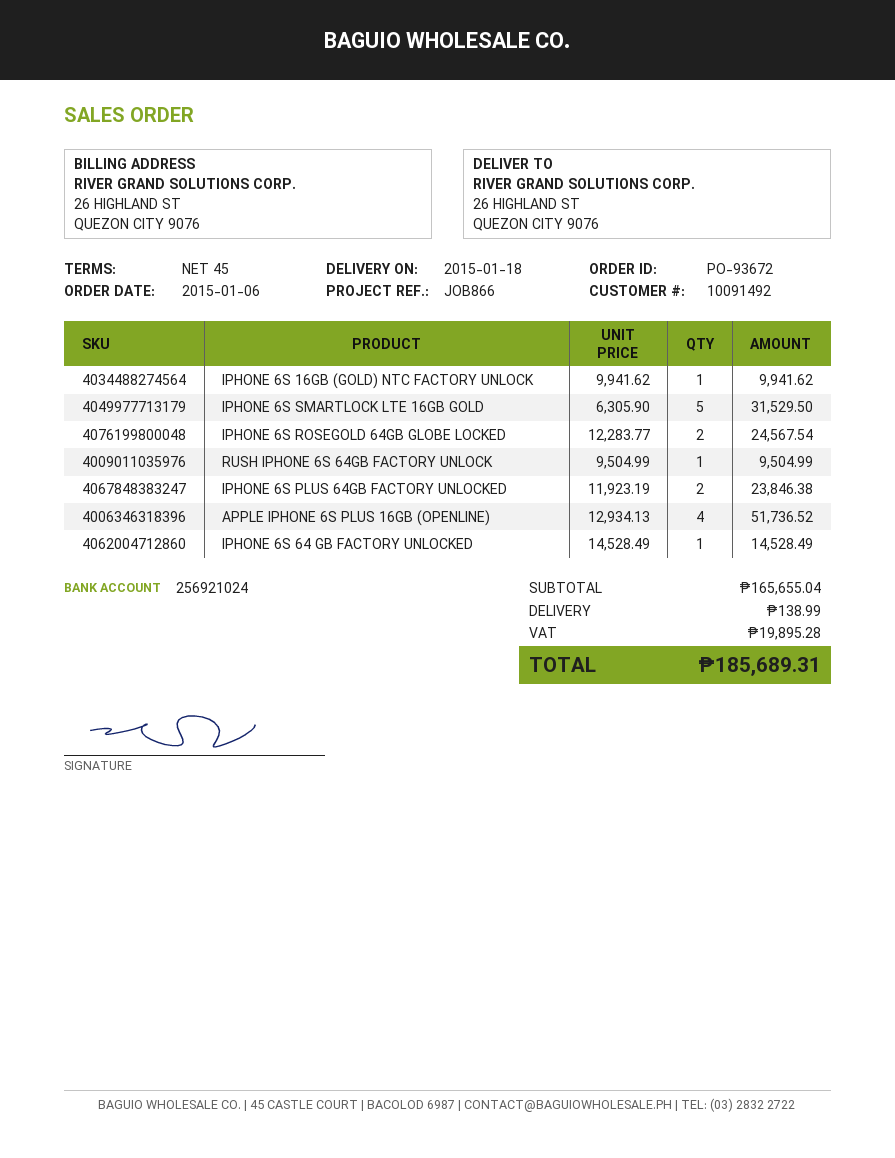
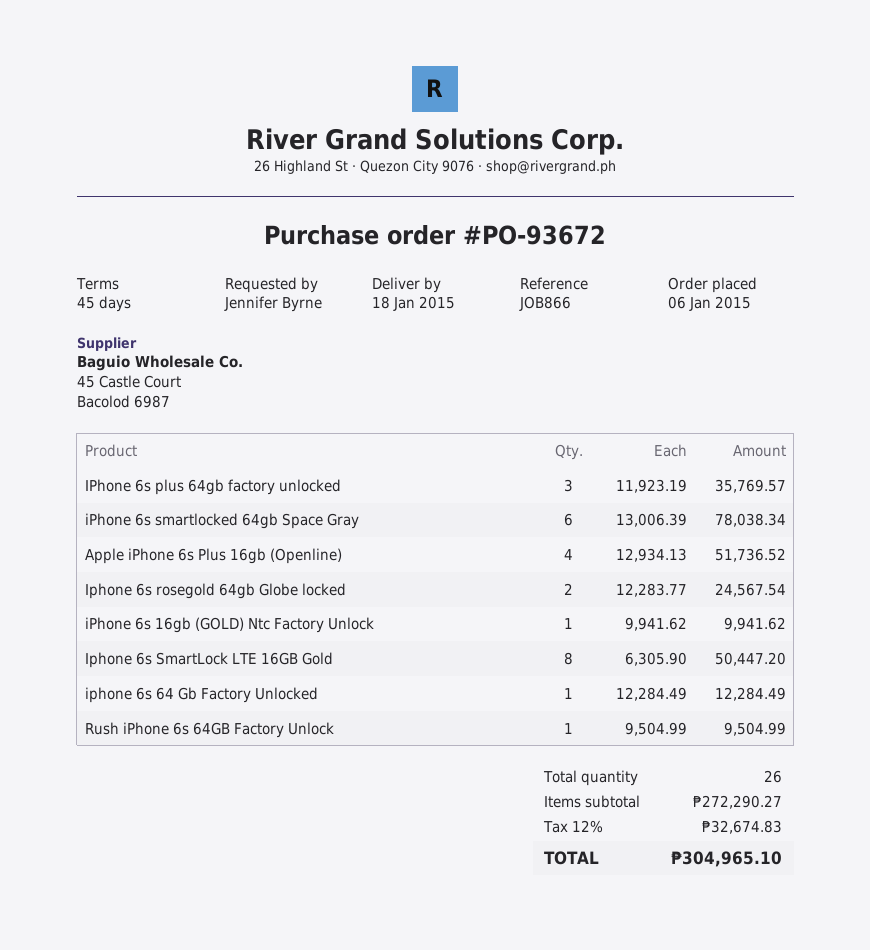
IPHONE 6S SMARTLOCK LTE 16GB GOLD: 5 x 6305.90 = 31529.50 -> 8 x 6305.90 = 50447.20
IPHONE 6S PLUS 64GB FACTORY UNLOCKED: 2 x 11923.19 = 23846.38 -> 3 x 11923.19 = 35769.57
IPHONE 6S 64 GB FACTORY UNLOCKED: 1 x 14528.49 = 14528.49 -> 1 x 12284.49 = 12284.49
iPhone 6s smartlocked 64gb Space Gray: none -> 6 x 13006.39 = 78038.34
subtotal: 165655.04 -> 272290.27
shipping: 138.99 -> none
tax: 19895.28 -> 32674.83
total: 185689.31 -> 304965.10

